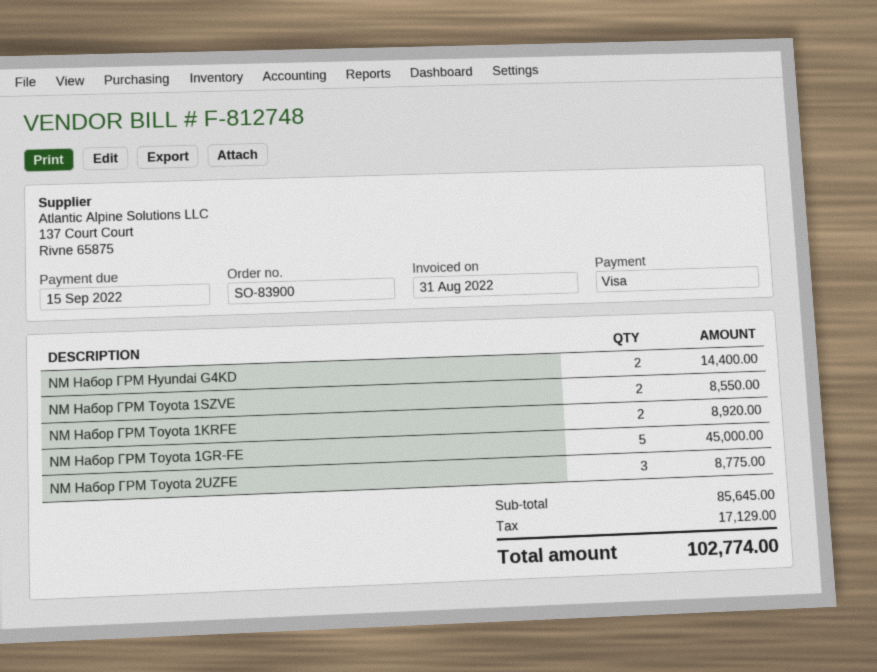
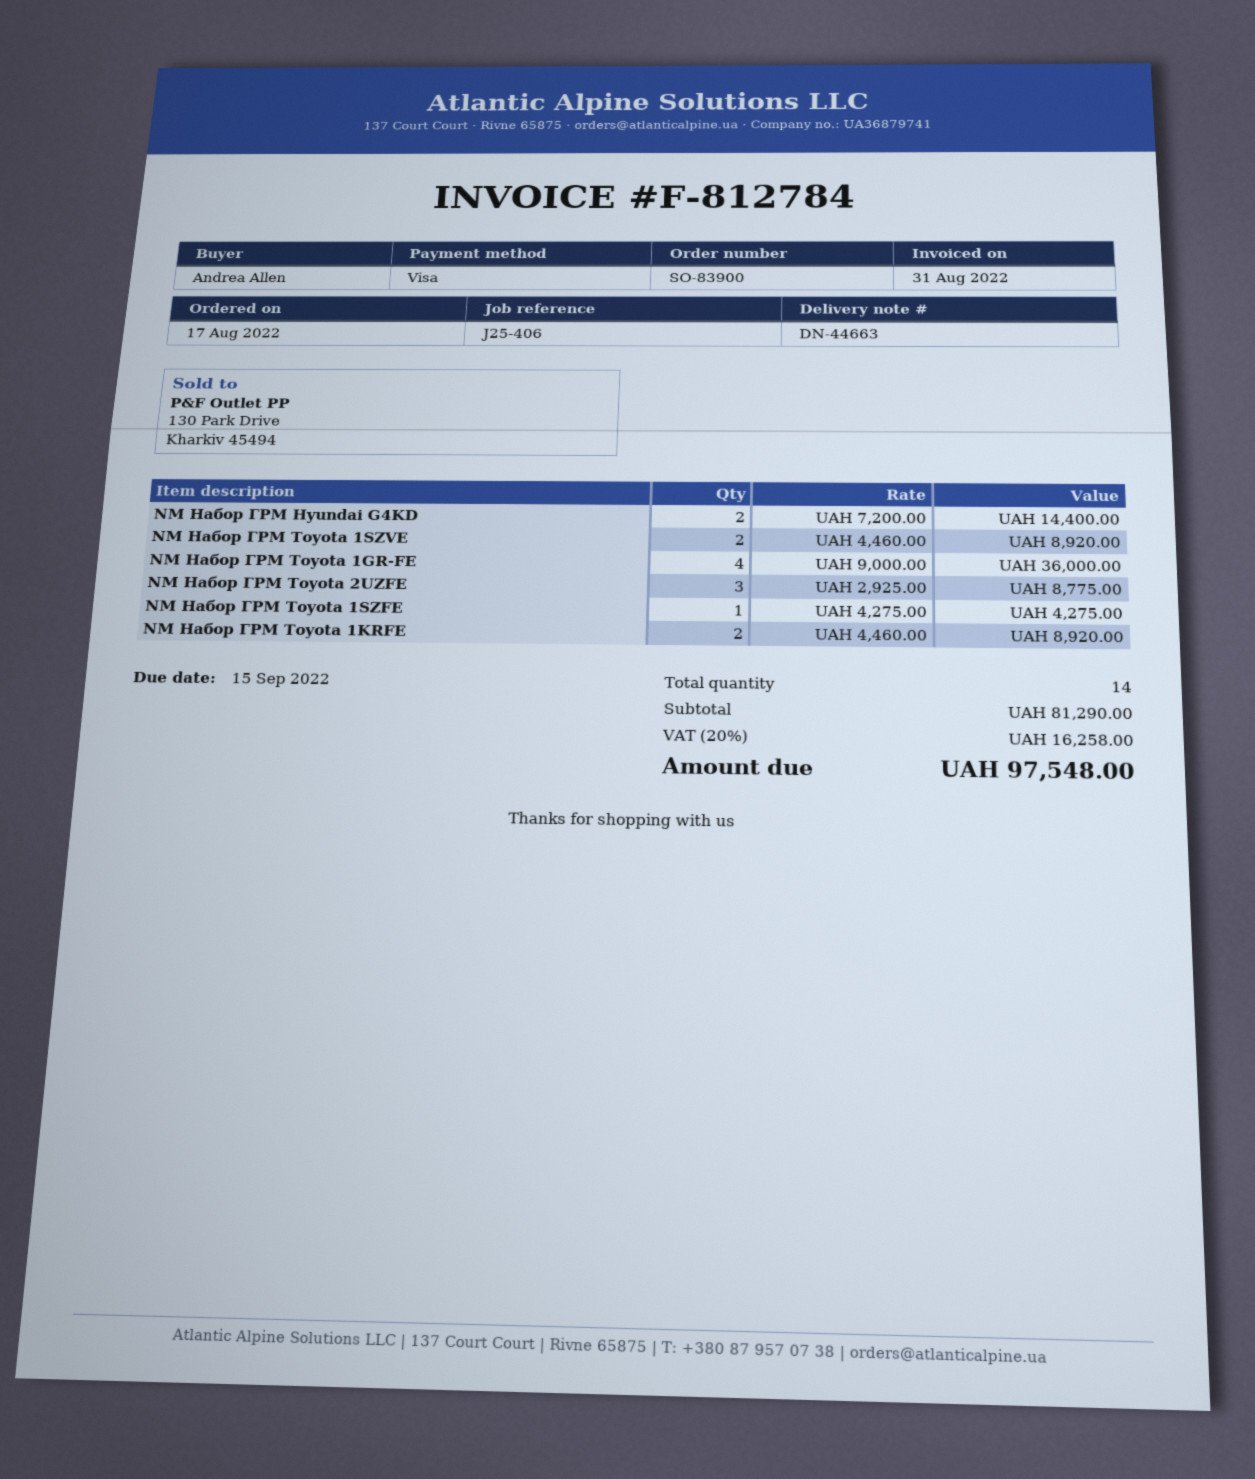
invoice number: F-812748 -> F-812784
NM Набор ГРМ Toyota 1SZVE: 2 for 8550.00 -> 2 for 8920.00
NM Набор ГРМ Toyota 1GR-FE: 5 for 45000.00 -> 4 for 36000.00
NM Набор ГРМ Toyota 1SZFE: none -> 1 for 4275.00
subtotal: 85645.00 -> 81290.00
tax: 17129.00 -> 16258.00
total: 102774.00 -> 97548.00

